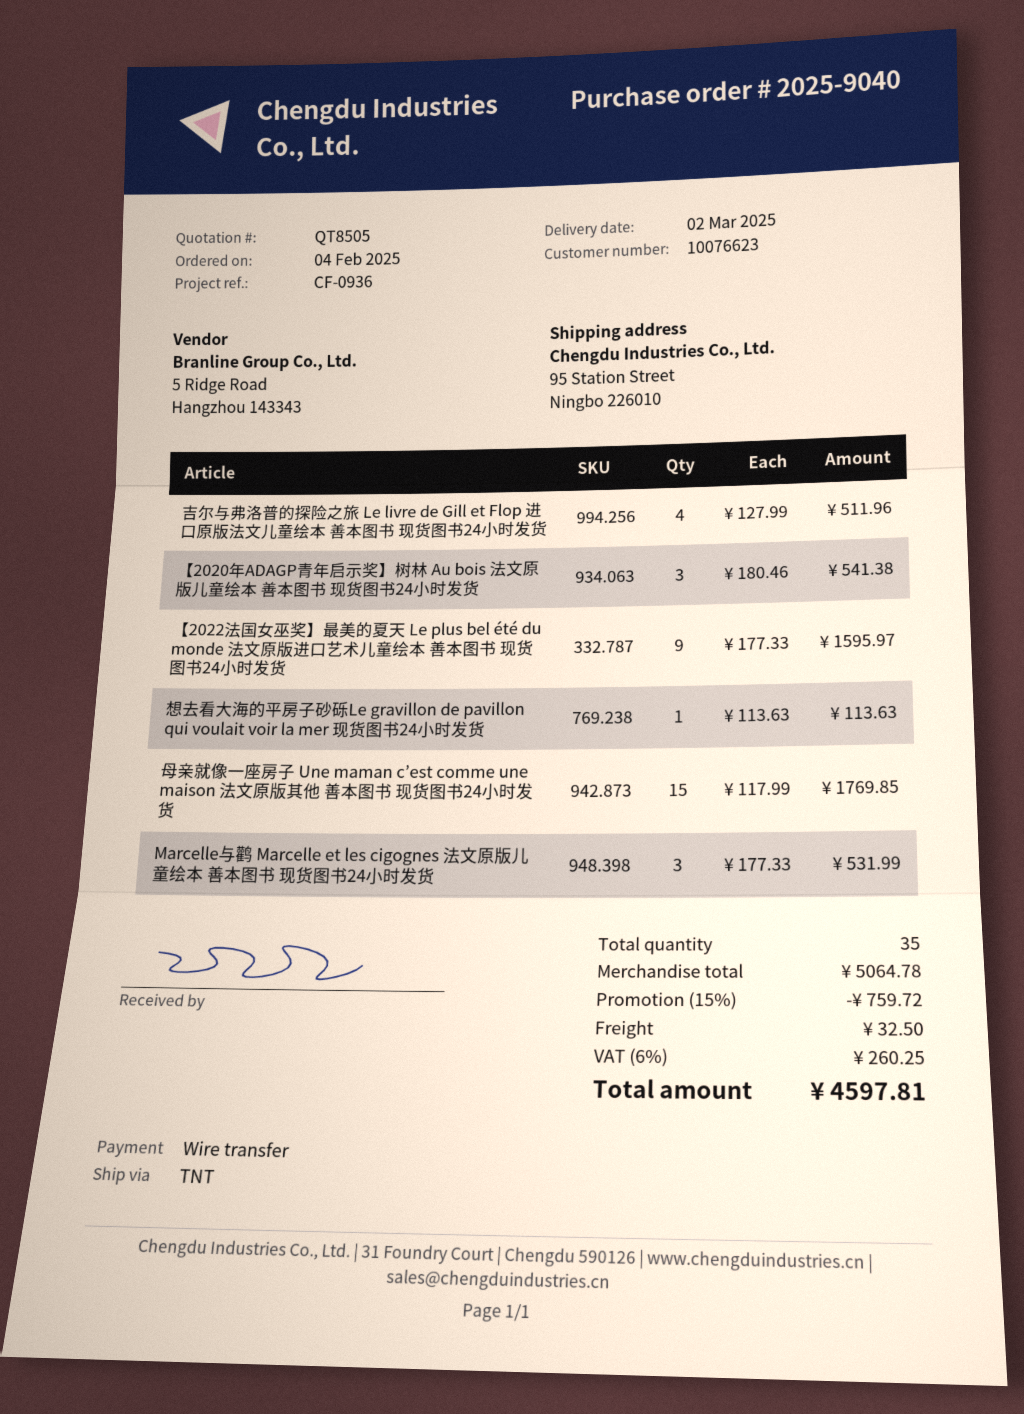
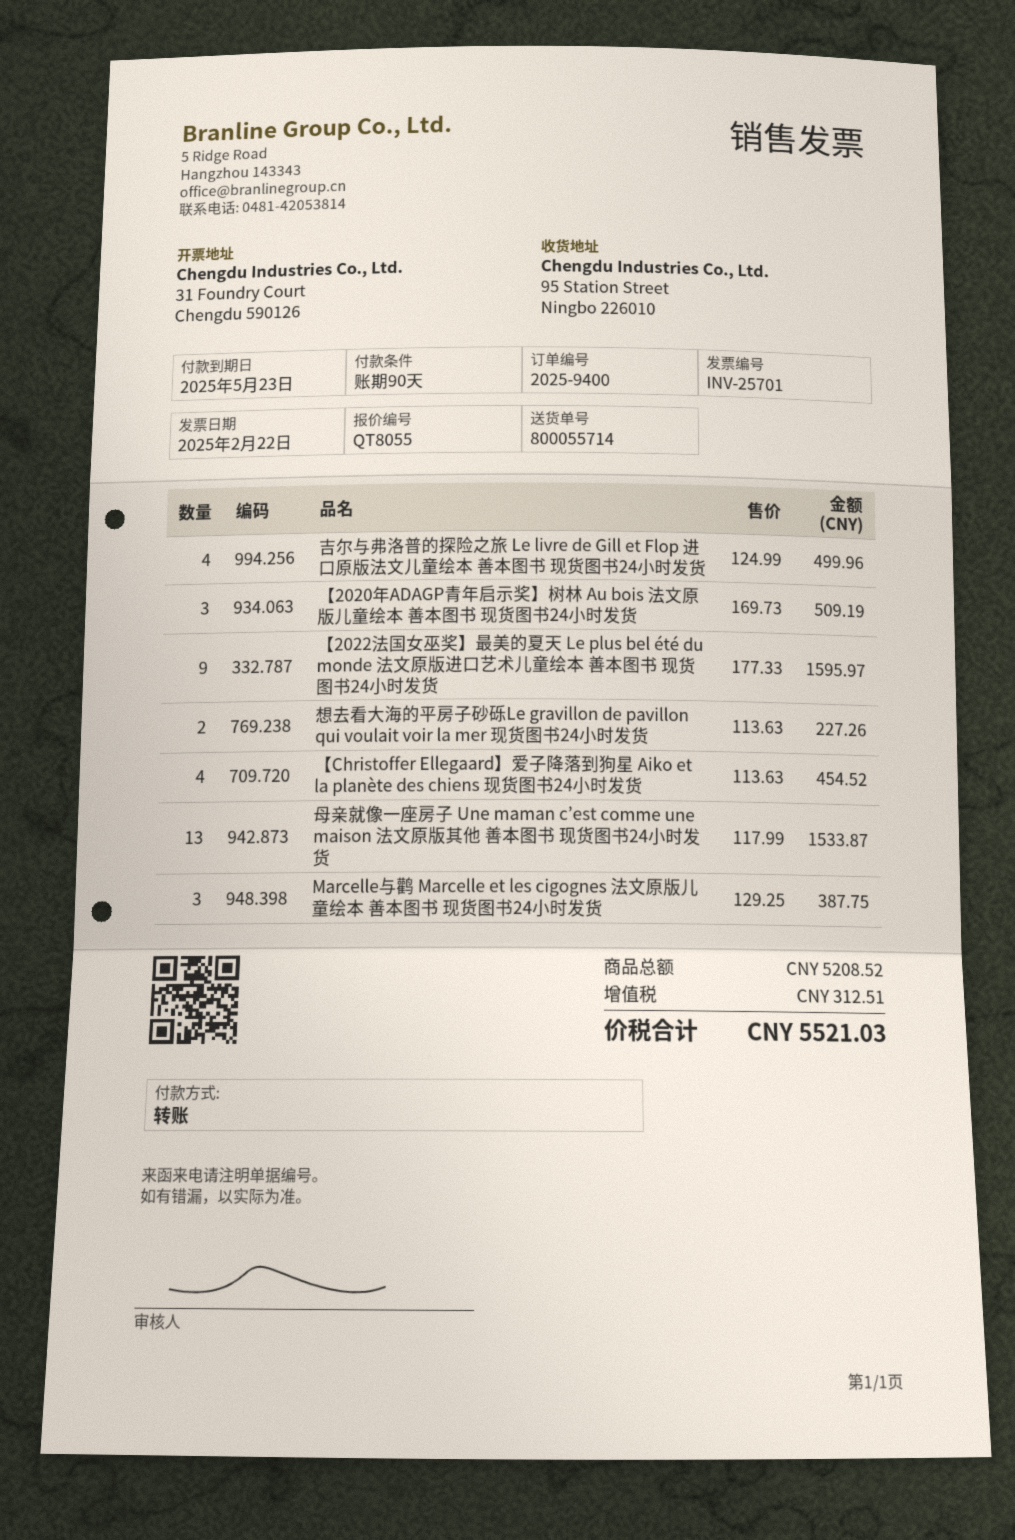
quote number: QT8505 -> QT8055
order number: 2025-9040 -> 2025-9400
吉尔与弗洛普的探险之旅 Le livre de Gill et Flop 进口原版法文儿童绘本 善本图书 现货图书24小时发货: 4 x 127.99 = 511.96 -> 4 x 124.99 = 499.96
【2020年ADAGP青年启示奖】树林 Au bois 法文原版儿童绘本 善本图书 现货图书24小时发货: 3 x 180.46 = 541.38 -> 3 x 169.73 = 509.19
想去看大海的平房子砂砾Le gravillon de pavillon qui voulait voir la mer 现货图书24小时发货: 1 x 113.63 = 113.63 -> 2 x 113.63 = 227.26
母亲就像一座房子 Une maman c’est comme une maison 法文原版其他 善本图书 现货图书24小时发货: 15 x 117.99 = 1769.85 -> 13 x 117.99 = 1533.87
Marcelle与鹳 Marcelle et les cigognes 法文原版儿童绘本 善本图书 现货图书24小时发货: 3 x 177.33 = 531.99 -> 3 x 129.25 = 387.75
【Christoffer Ellegaard】爱子降落到狗星 Aiko et la planète des chiens 现货图书24小时发货: none -> 4 x 113.63 = 454.52
subtotal: 5064.78 -> 5208.52
discount: 15% = 759.72 -> none
shipping: 32.50 -> none
tax: 260.25 -> 312.51
total: 4597.81 -> 5521.03

